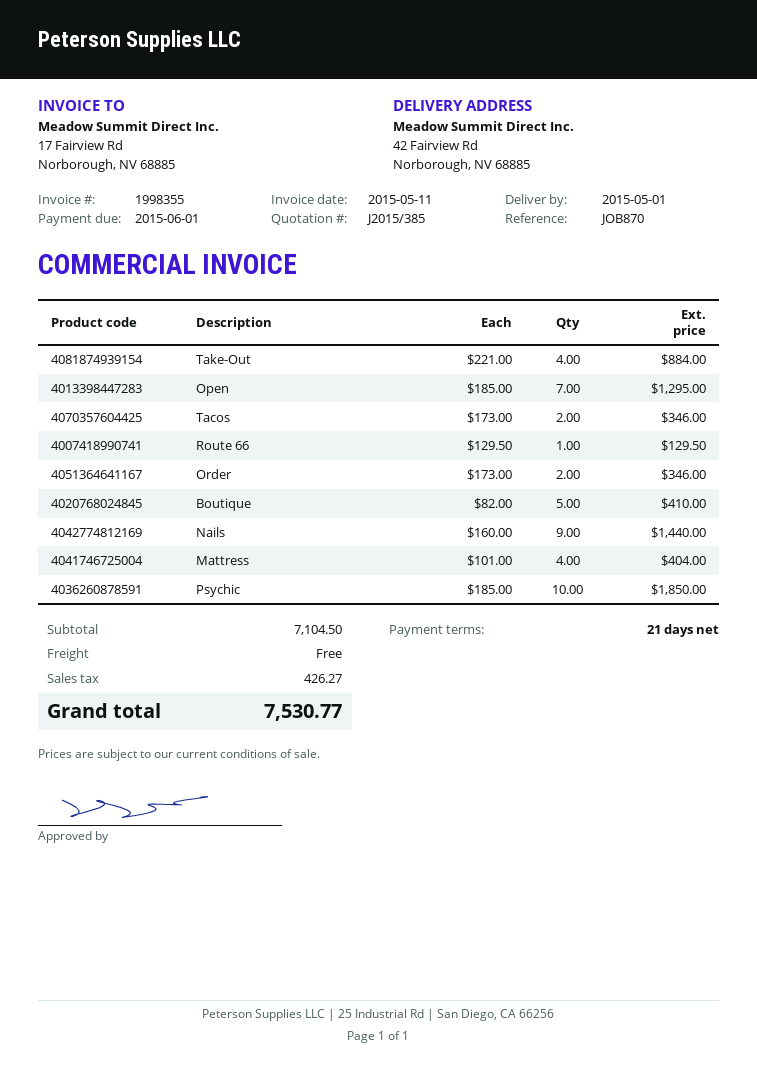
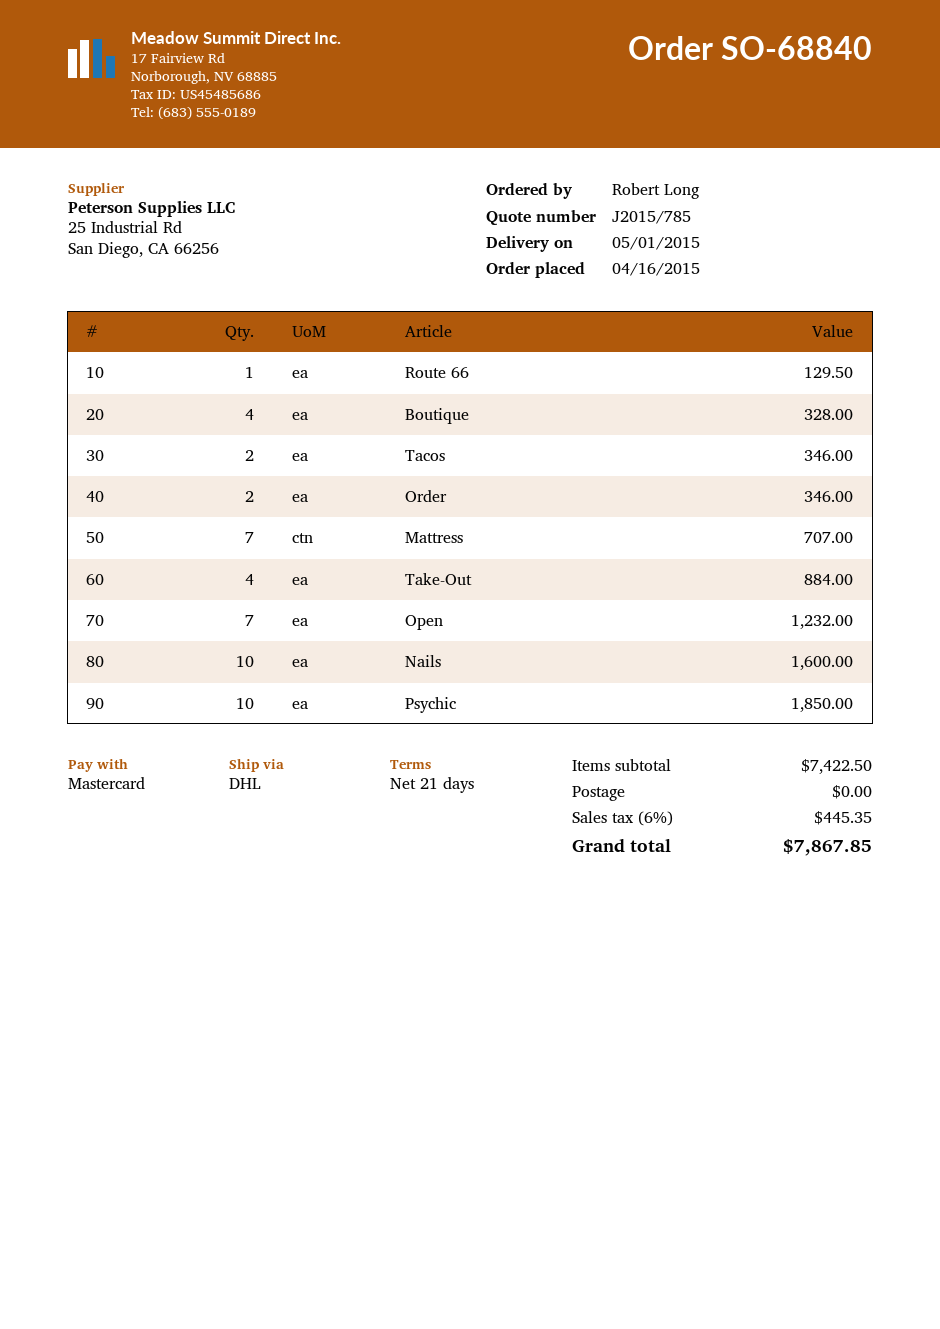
quote number: J2015/385 -> J2015/785
Open: 7 for 1295.00 -> 7 for 1232.00
Boutique: 5 for 410.00 -> 4 for 328.00
Nails: 9 for 1440.00 -> 10 for 1600.00
Mattress: 4 for 404.00 -> 7 for 707.00
subtotal: 7104.50 -> 7422.50
tax: 426.27 -> 445.35
total: 7530.77 -> 7867.85

